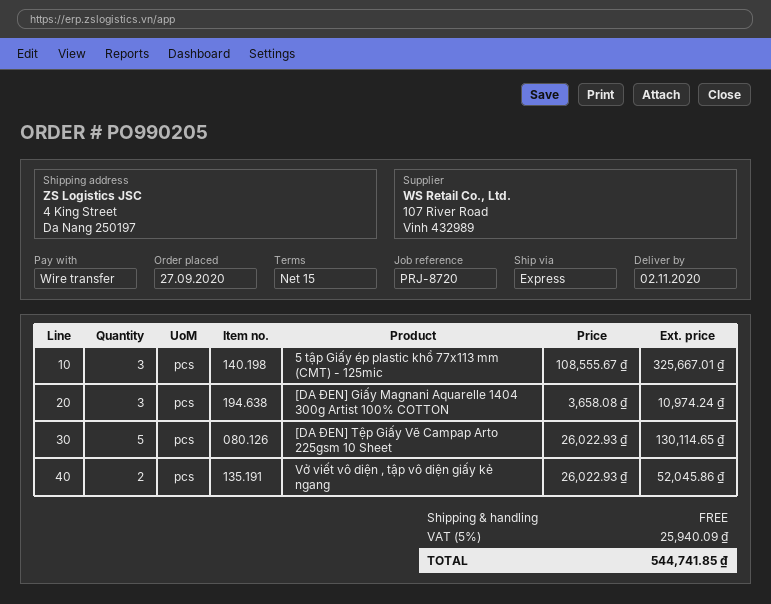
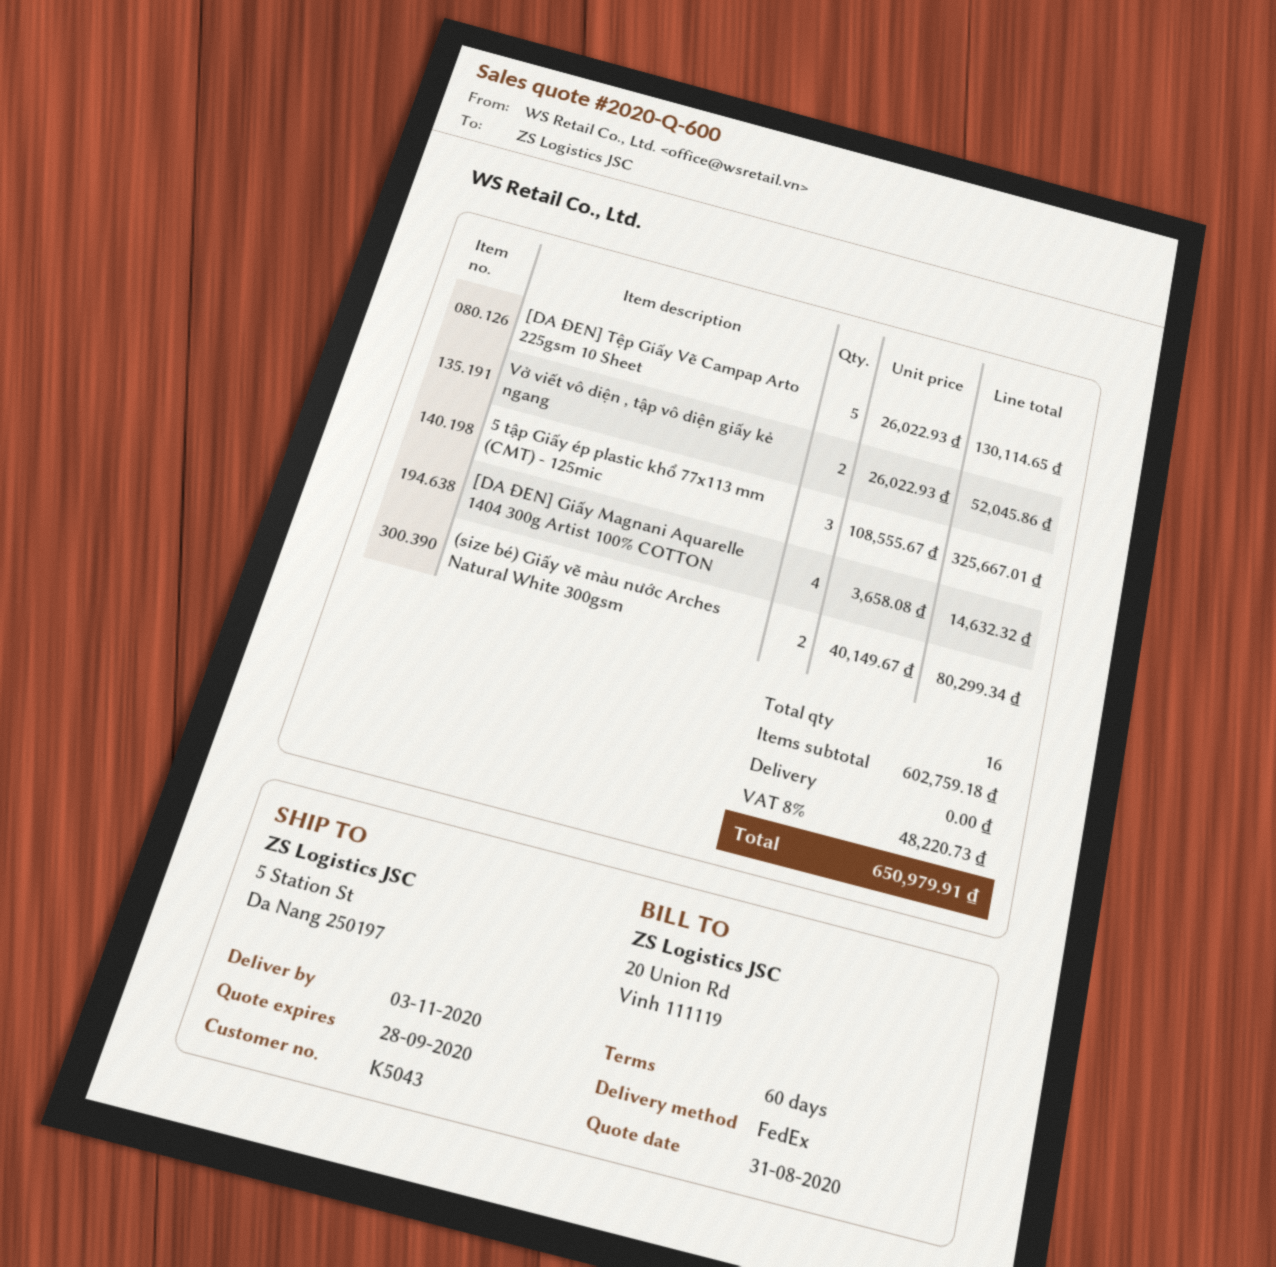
delivery date: 2020-11-02 -> 2020-11-03
payment terms: 15 days -> 60 days
shipping method: express -> FedEx
ship to: 4 King Street, Da Nang 250197 -> 5 Station St, Da Nang 250197
[DA ĐEN] Giấy Magnani Aquarelle 1404 300g Artist 100% COTTON: 3 x 3658.08 = 10974.24 -> 4 x 3658.08 = 14632.32
(size bé) Giấy vẽ màu nước Arches Natural White 300gsm: none -> 2 x 40149.67 = 80299.34
tax: 5% = 25940.09 -> 8% = 48220.73
total: 544741.85 -> 650979.91

